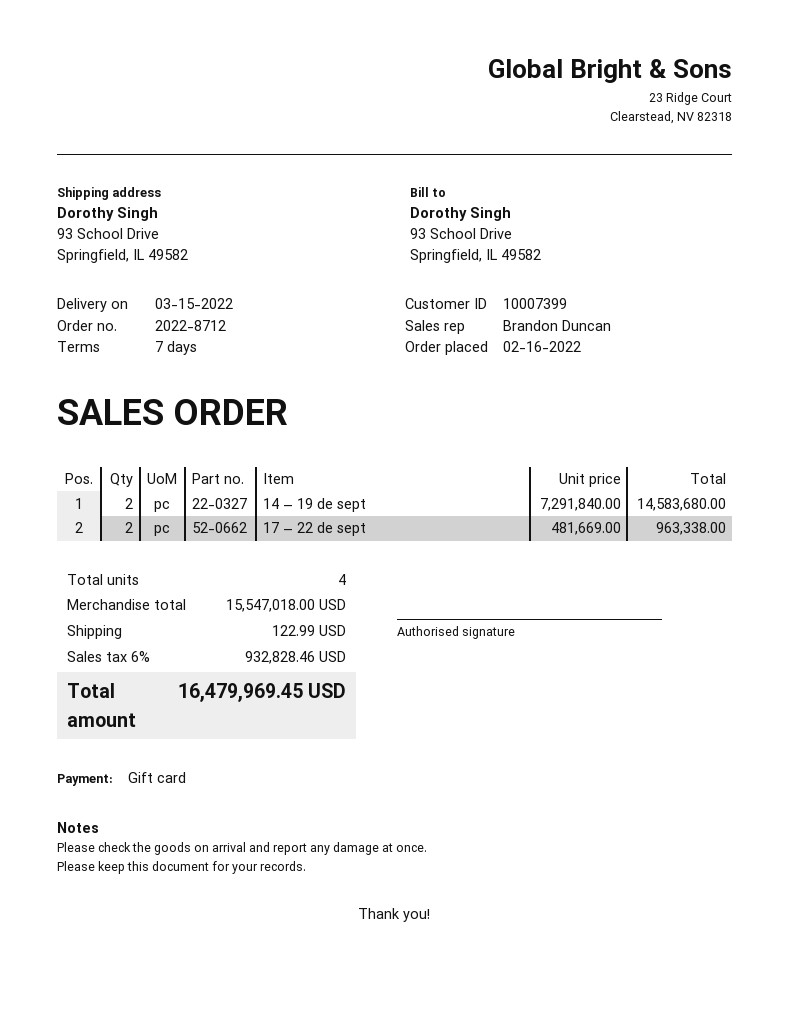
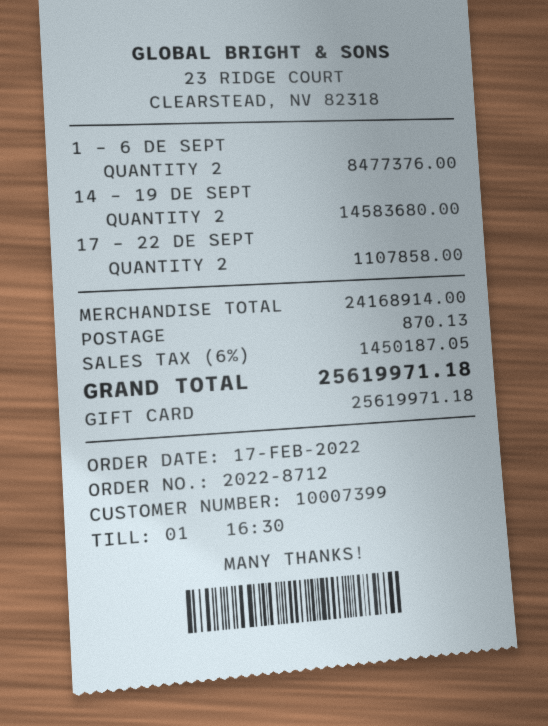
order date: 2022-02-16 -> 2022-02-17
17 – 22 de sept: 2 for 963338.00 -> 2 for 1107858.00
1 – 6 DE SEPT: none -> 2 for 8477376.00
subtotal: 15547018.00 -> 24168914.00
shipping: 122.99 -> 870.13
tax: 6% = 932828.46 -> 6% = 1450187.05
total: 16479969.45 -> 25619971.18

